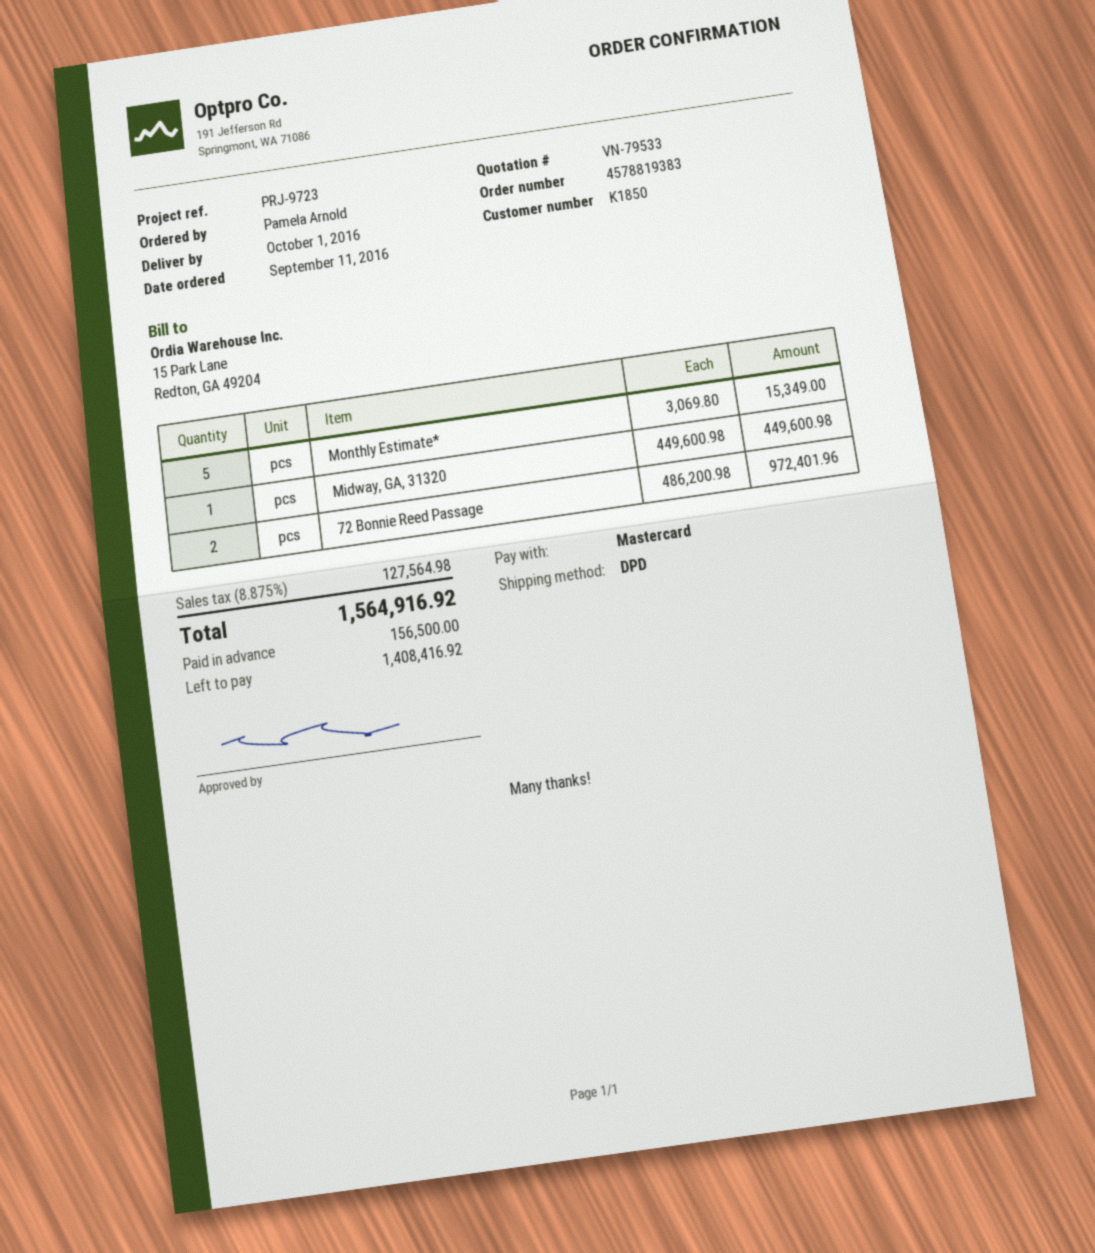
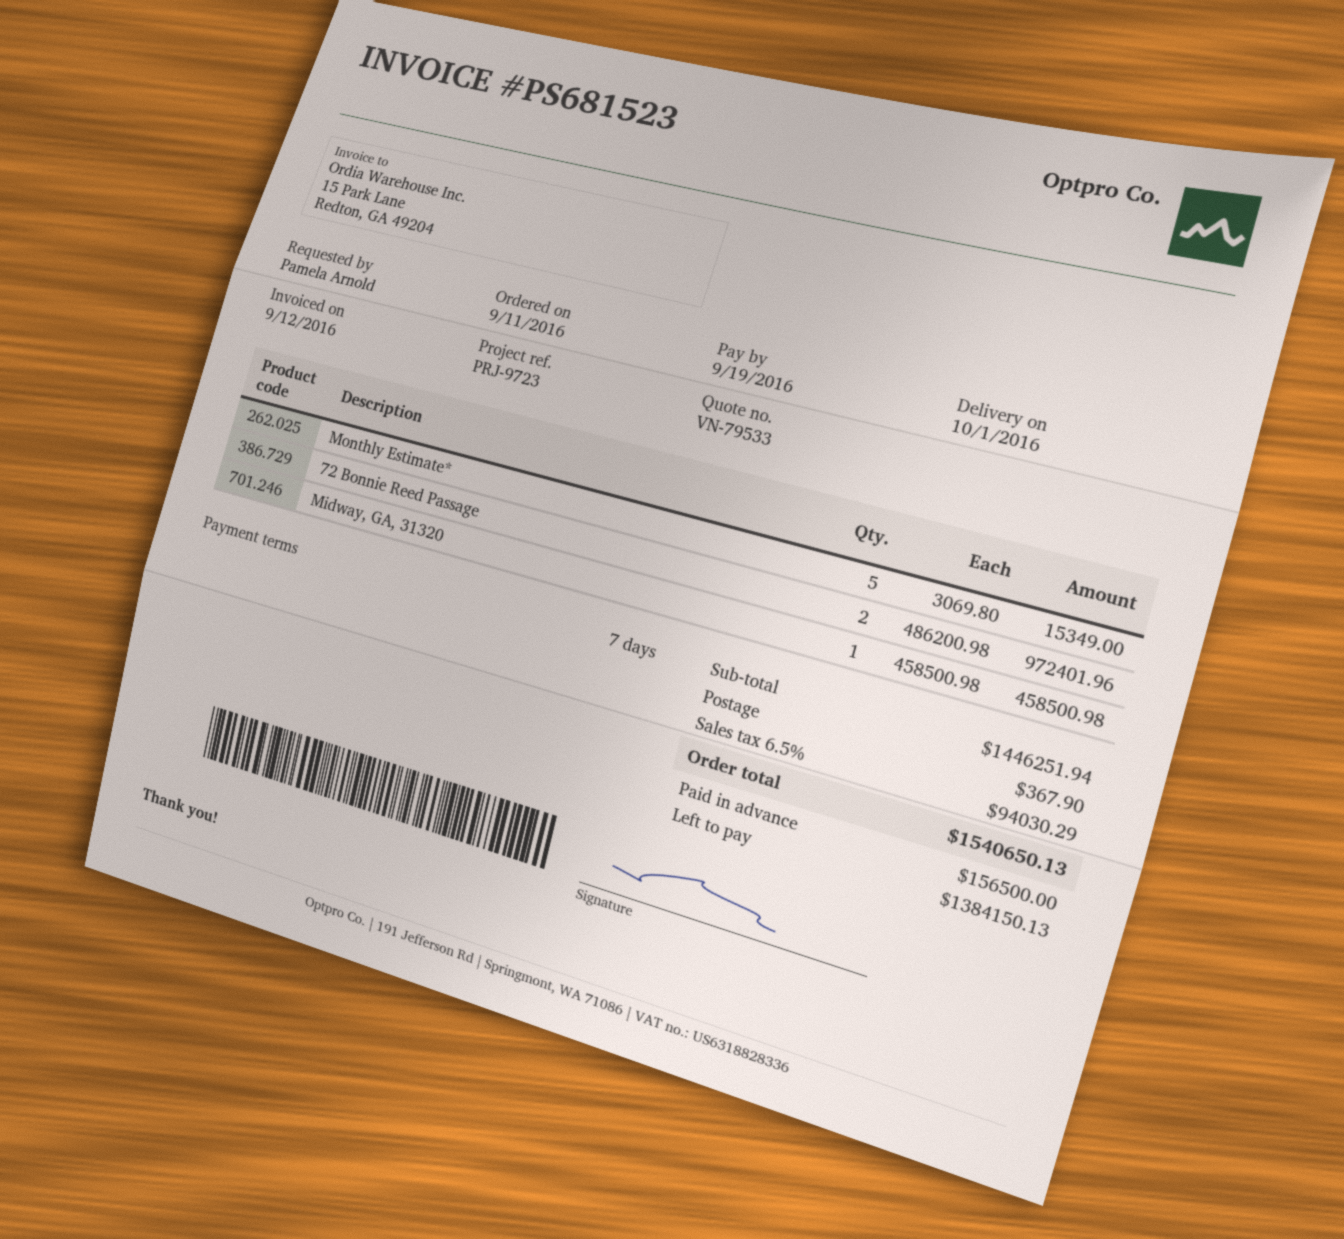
Midway, GA, 31320: 1 x 449600.98 = 449600.98 -> 1 x 458500.98 = 458500.98
shipping: none -> 367.90
tax: 8.875% = 127564.98 -> 6.5% = 94030.29
total: 1564916.92 -> 1540650.13
balance: 1408416.92 -> 1384150.13

